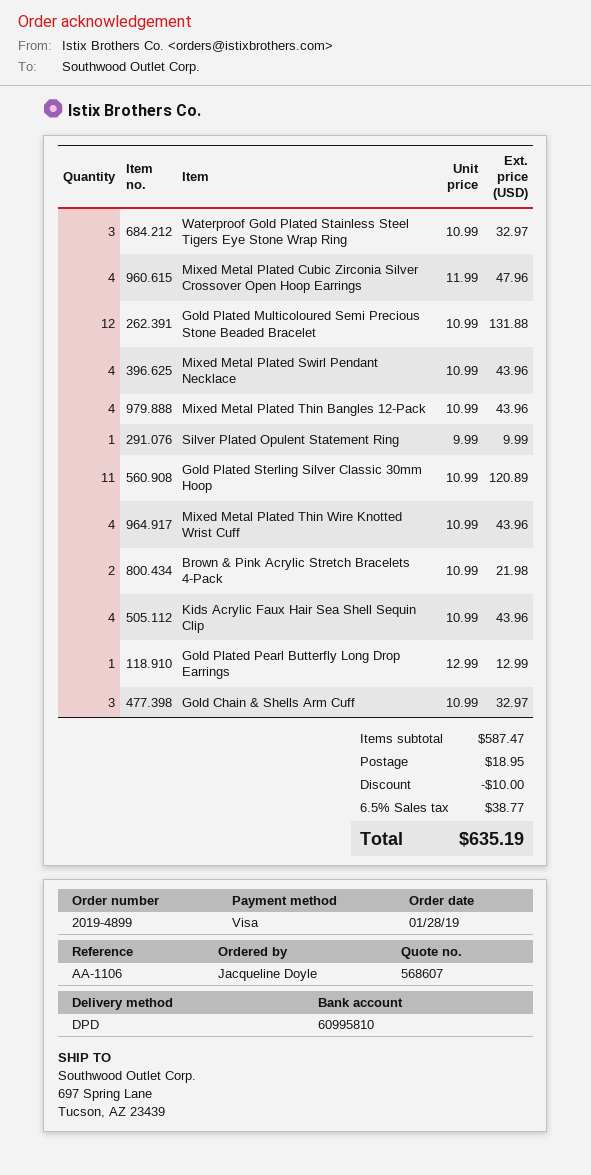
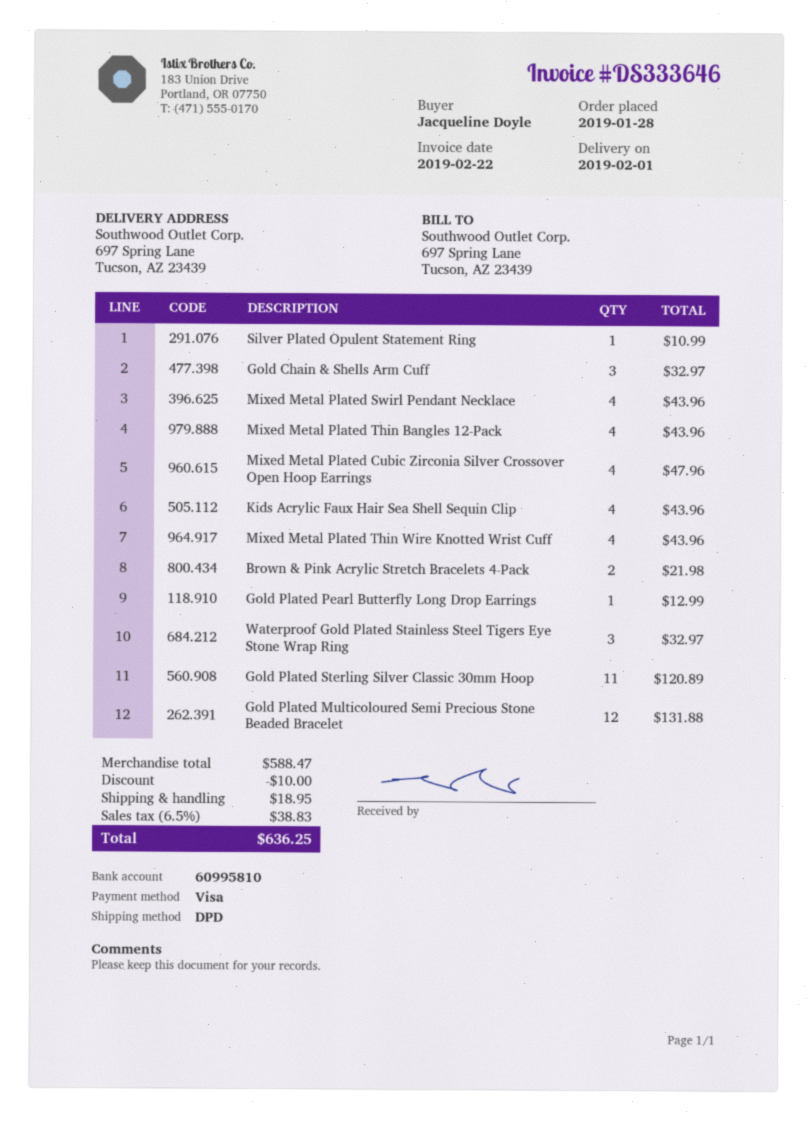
Silver Plated Opulent Statement Ring: 1 for 9.99 -> 1 for 10.99
subtotal: 587.47 -> 588.47
tax: 6.5% = 38.77 -> 6.5% = 38.83
total: 635.19 -> 636.25

